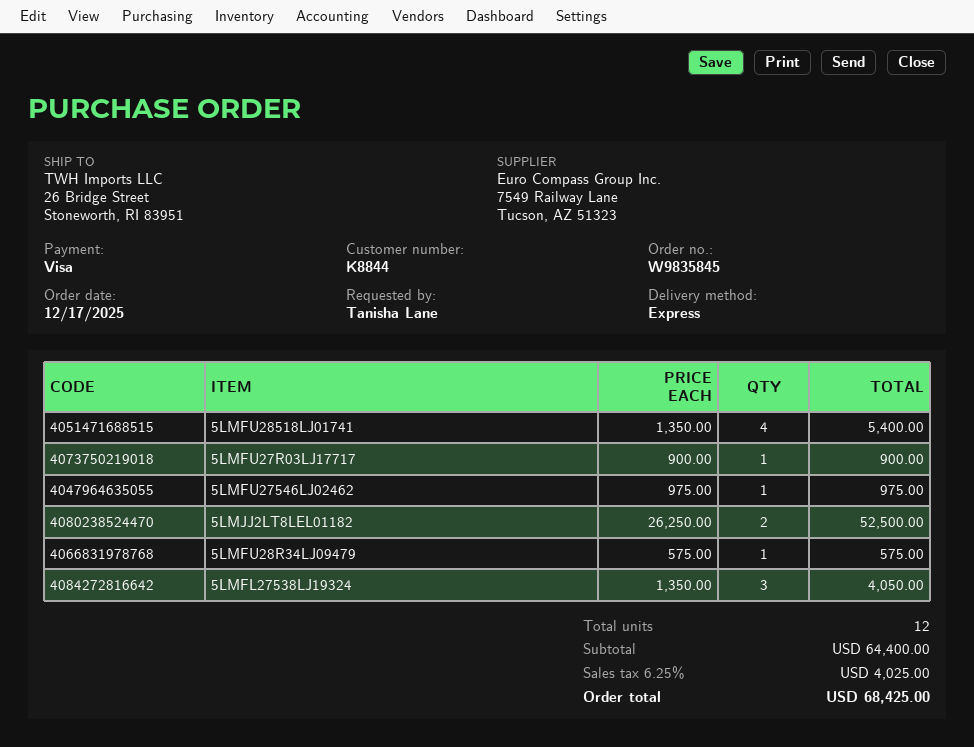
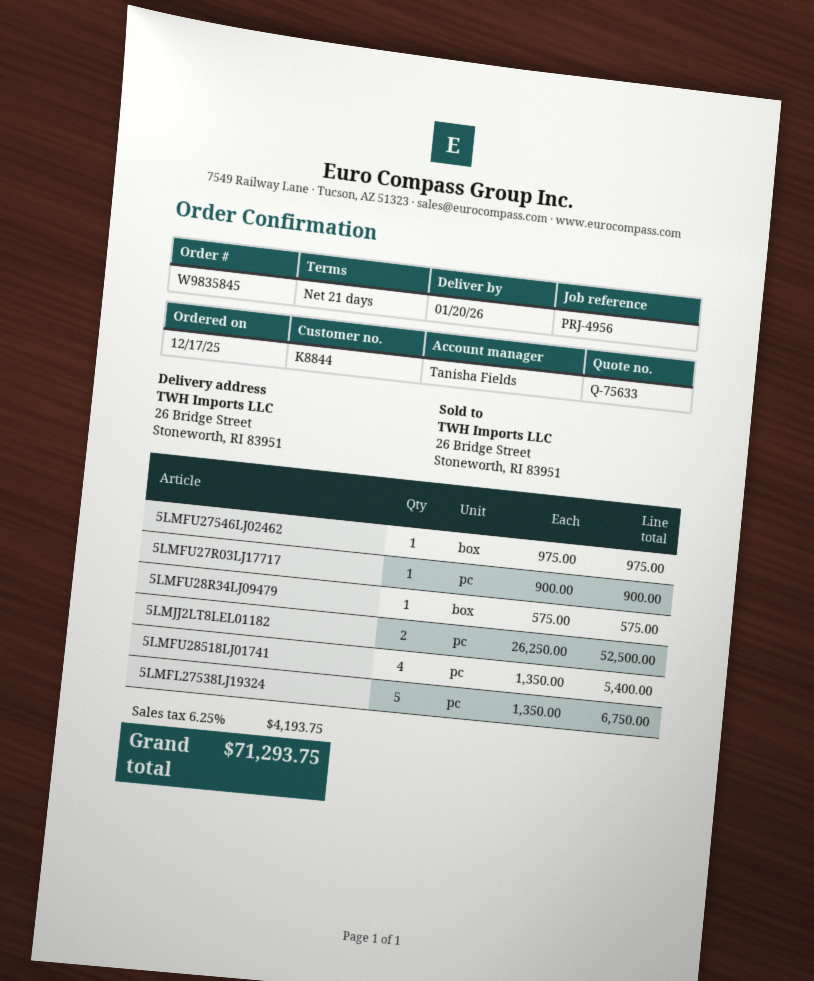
5LMFL27538LJ19324: 3 x 1350.00 = 4050.00 -> 5 x 1350.00 = 6750.00
tax: 6.25% = 4025.00 -> 6.25% = 4193.75
total: 68425.00 -> 71293.75

